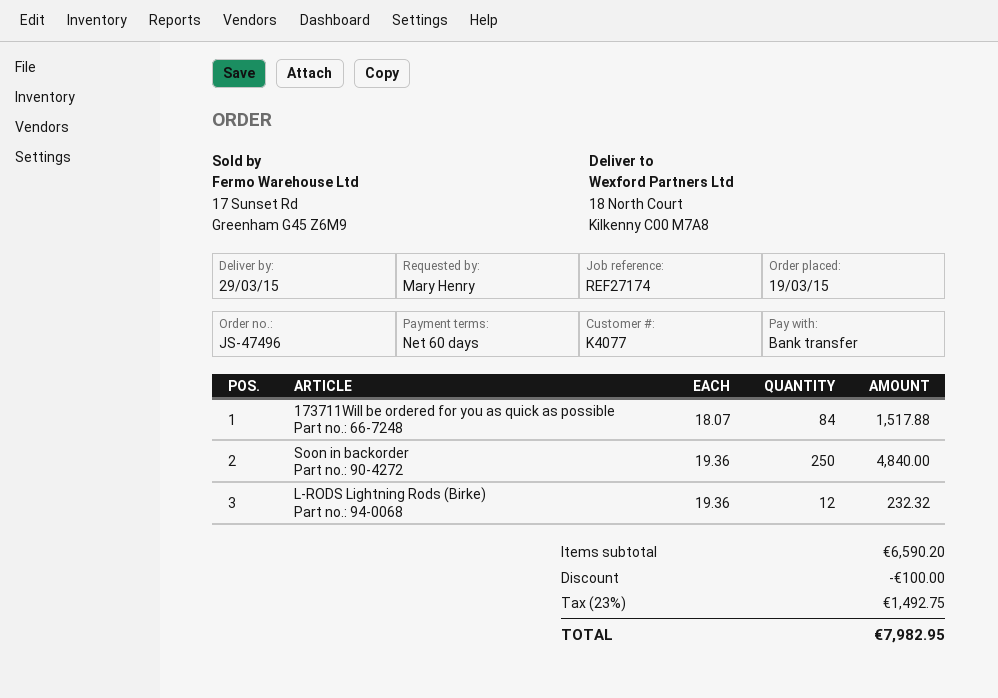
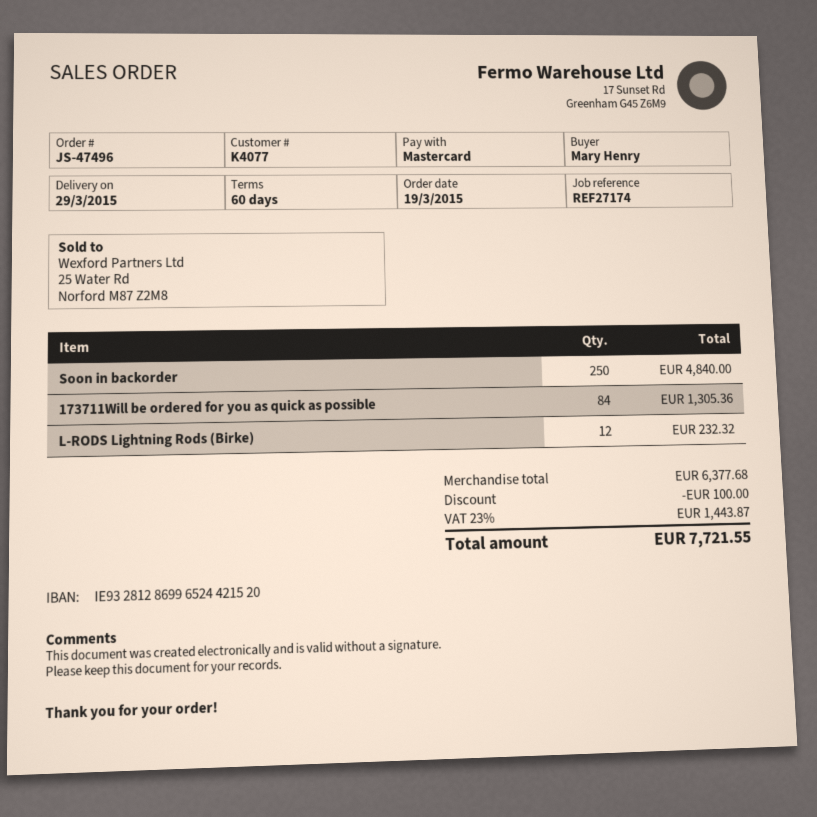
payment method: bank transfer -> Mastercard
173711Will be ordered for you as quick as possible: 84 for 1517.88 -> 84 for 1305.36
subtotal: 6590.20 -> 6377.68
tax: 23% = 1492.75 -> 23% = 1443.87
total: 7982.95 -> 7721.55

